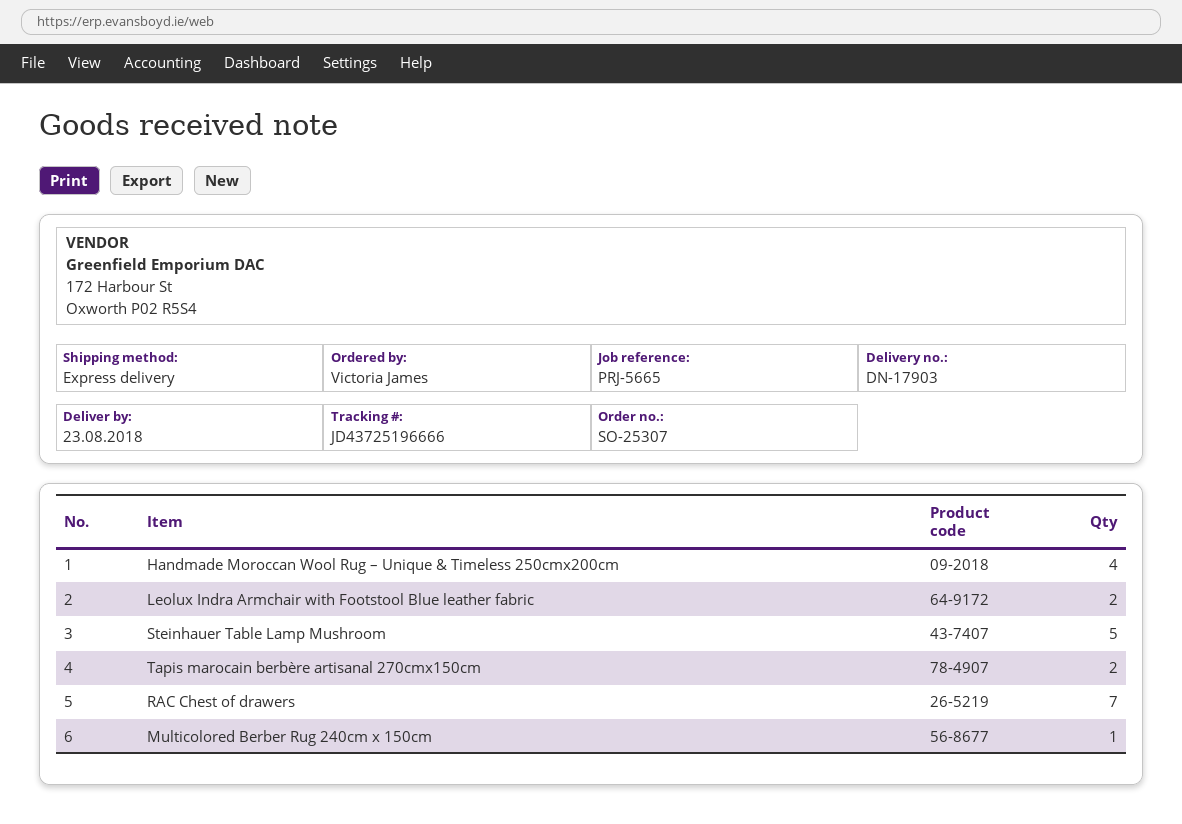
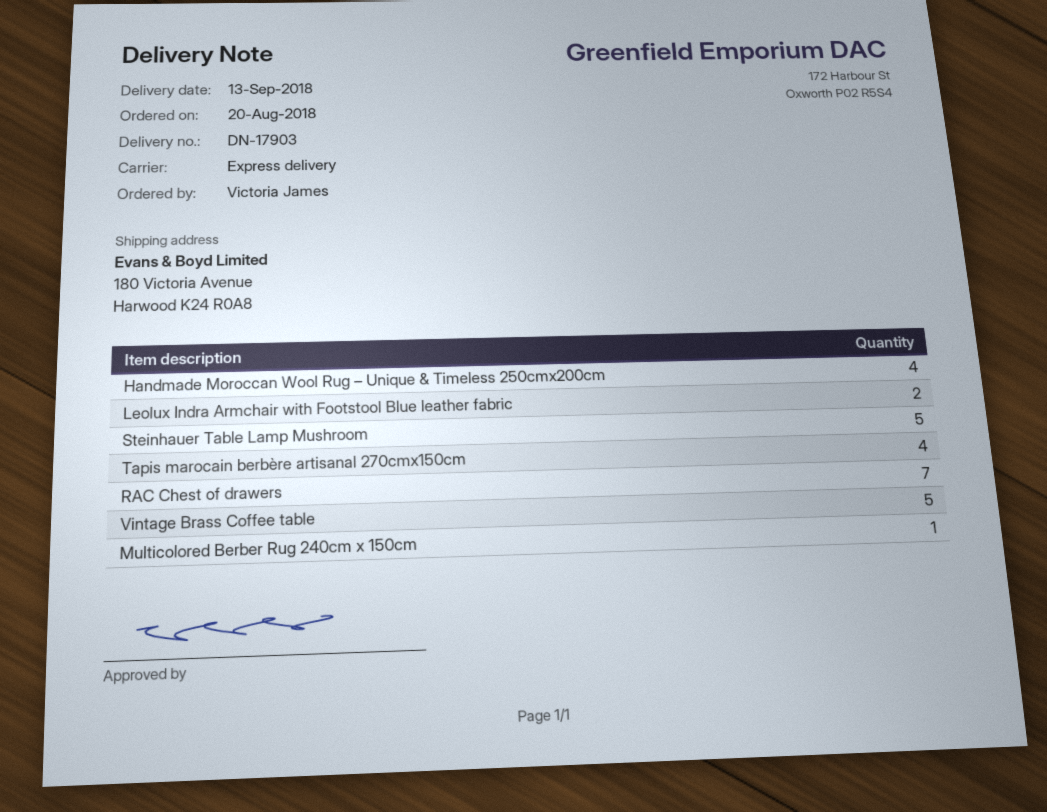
delivery date: 2018-08-23 -> 2018-09-13
Tapis marocain berbère artisanal 270cmx150cm: 2 -> 4
Vintage Brass Coffee table: none -> 5

